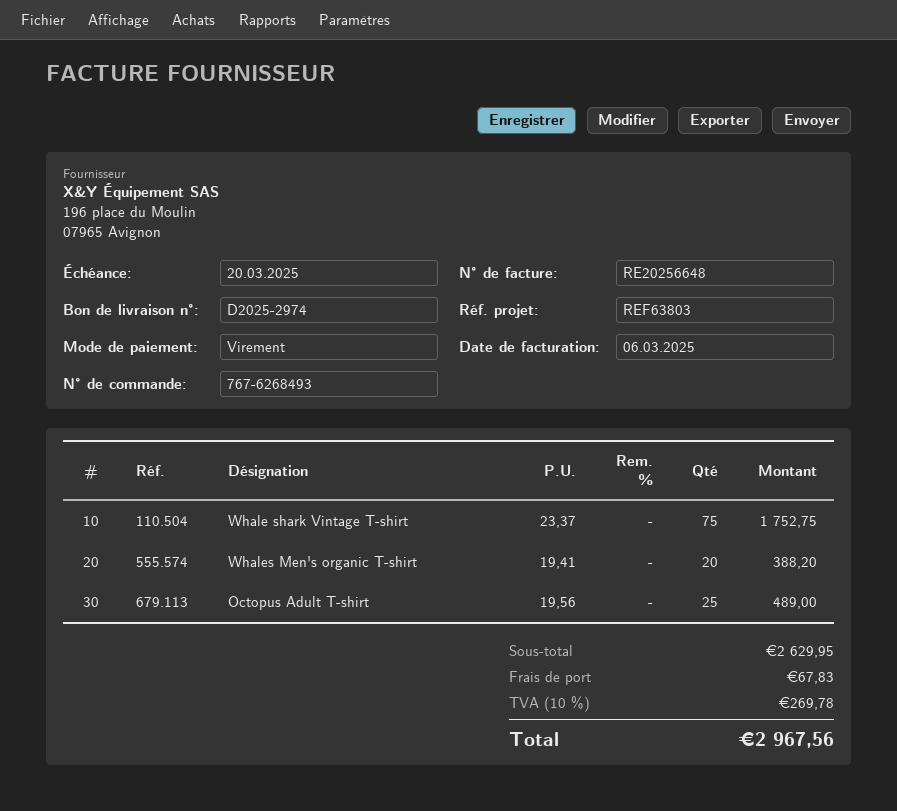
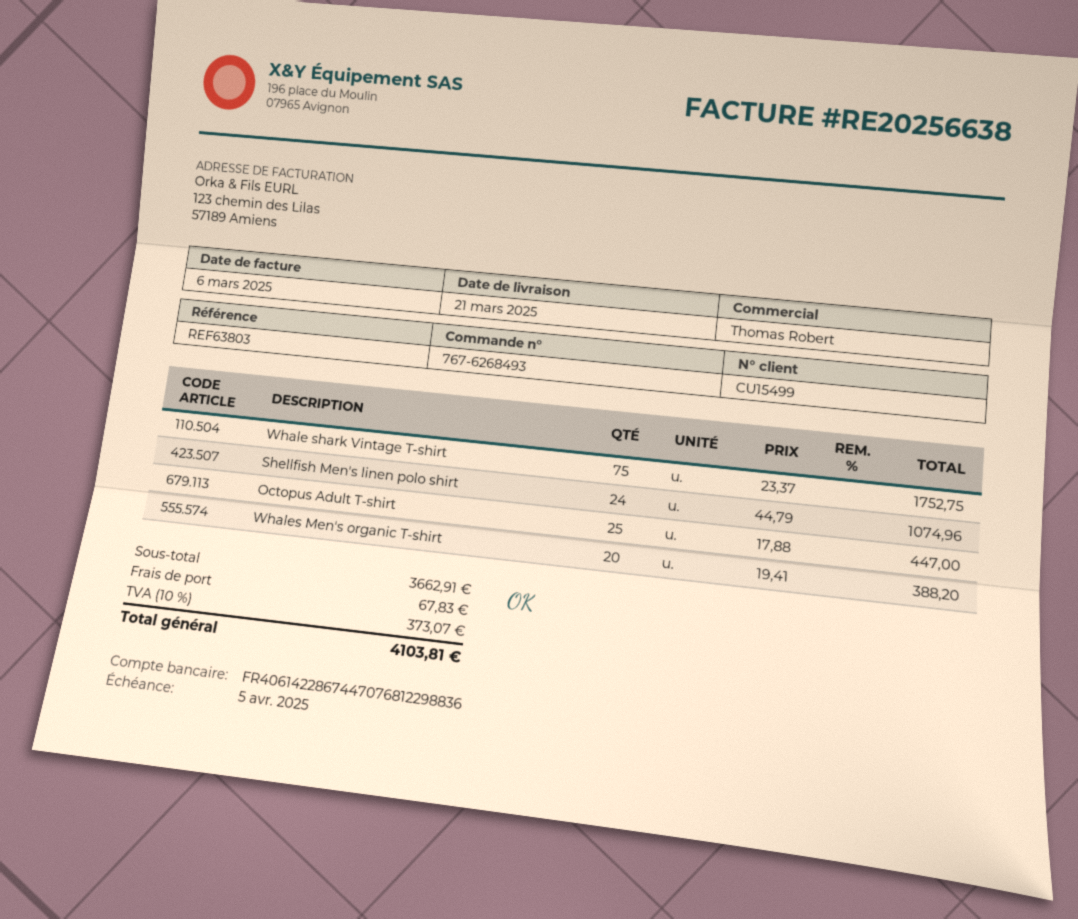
invoice number: RE20256648 -> RE20256638
due date: 2025-03-20 -> 2025-04-05
Octopus Adult T-shirt: 25 x 19.56 = 489.00 -> 25 x 17.88 = 447.00
Shellfish Men's linen polo shirt: none -> 24 x 44.79 = 1074.96
subtotal: 2629.95 -> 3662.91
tax: 10% = 269.78 -> 10% = 373.07
total: 2967.56 -> 4103.81

